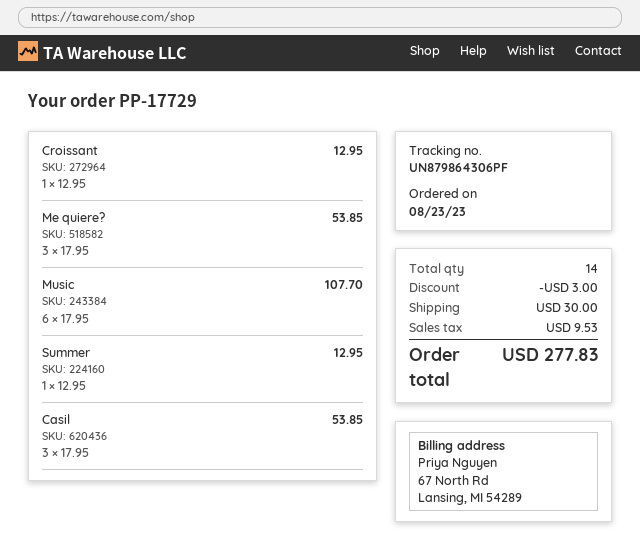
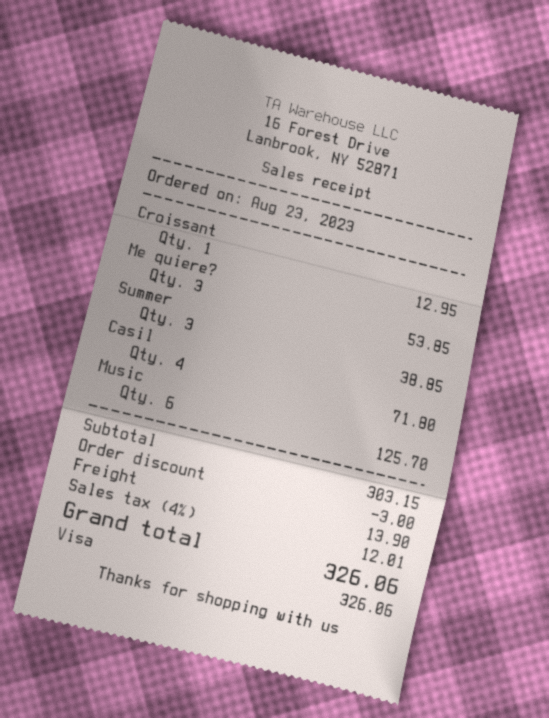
Music: 6 for 107.70 -> 6 for 125.70
Summer: 1 for 12.95 -> 3 for 38.85
Casil: 3 for 53.85 -> 4 for 71.80
shipping: 30.00 -> 13.90
tax: 9.53 -> 12.01
total: 277.83 -> 326.06

